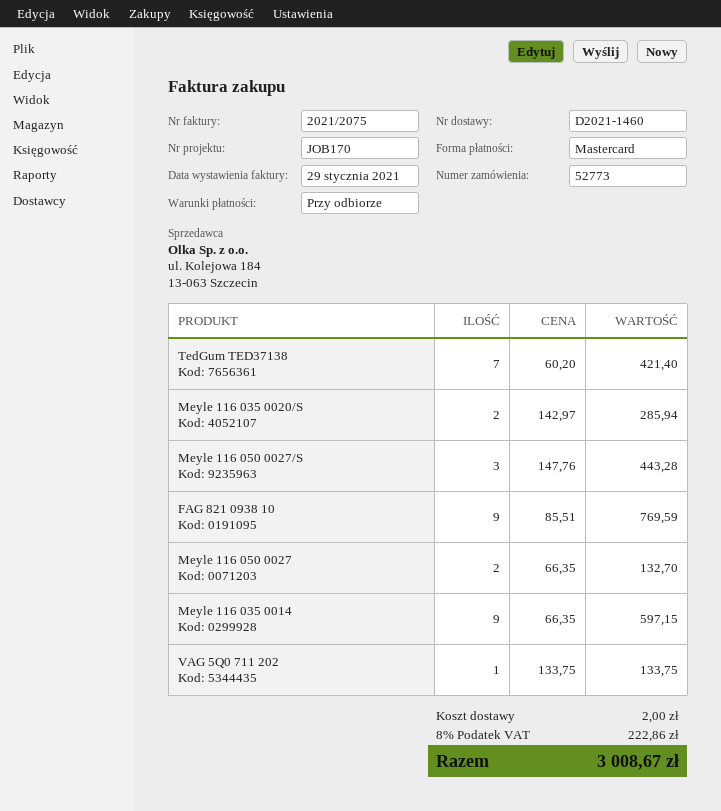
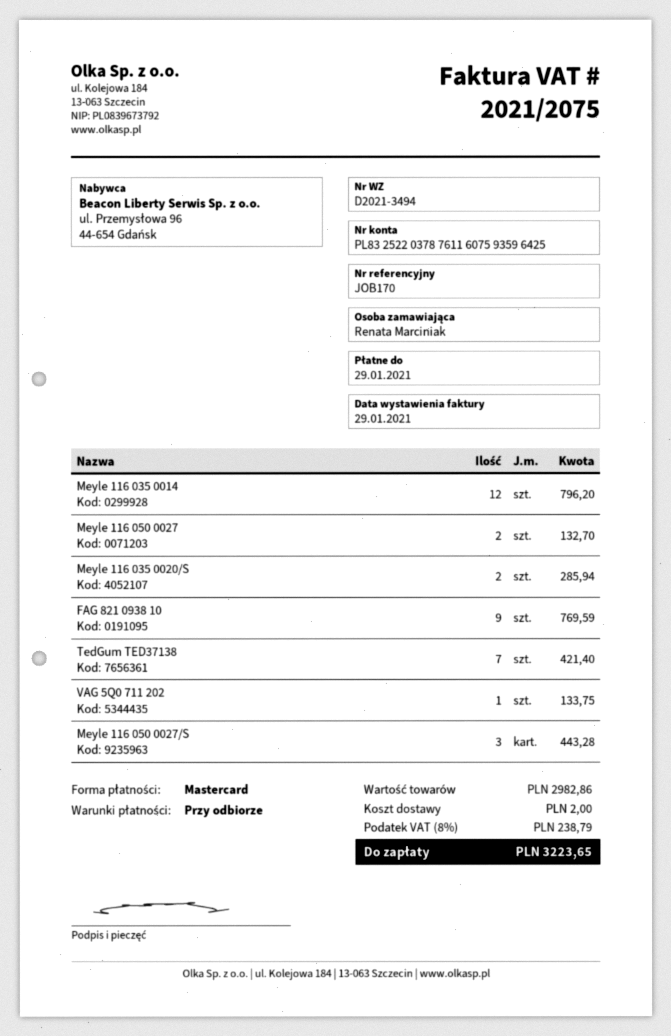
delivery note number: D2021-1460 -> D2021-3494
Meyle 116 035 0014: 9 for 597.15 -> 12 for 796.20
tax: 8% = 222.86 -> 8% = 238.79
total: 3008.67 -> 3223.65

